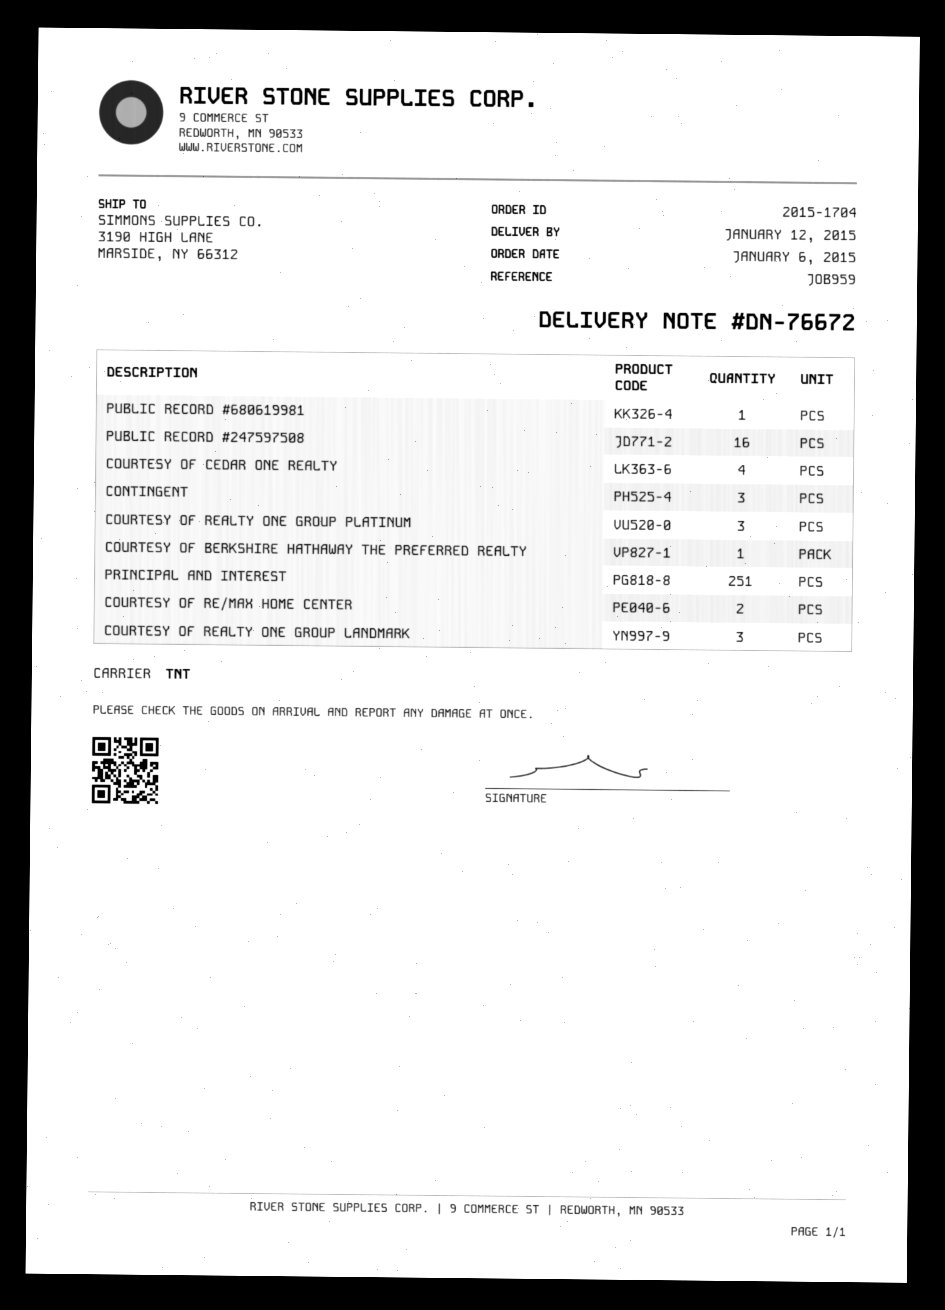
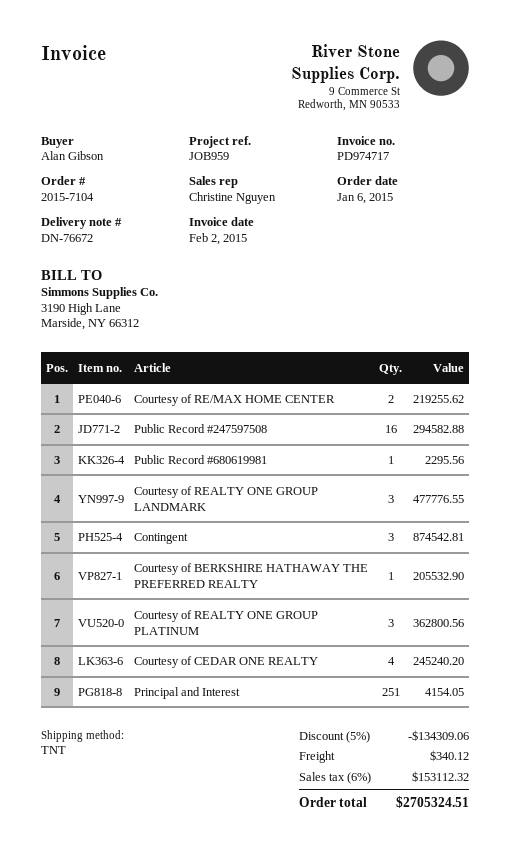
order number: 2015-1704 -> 2015-7104

